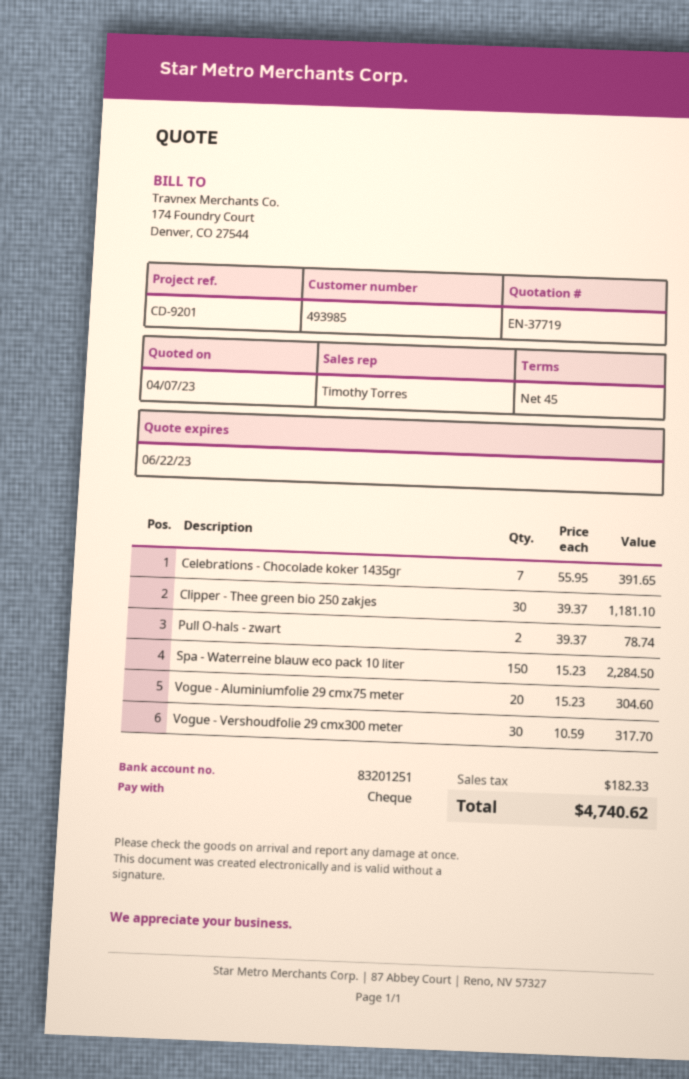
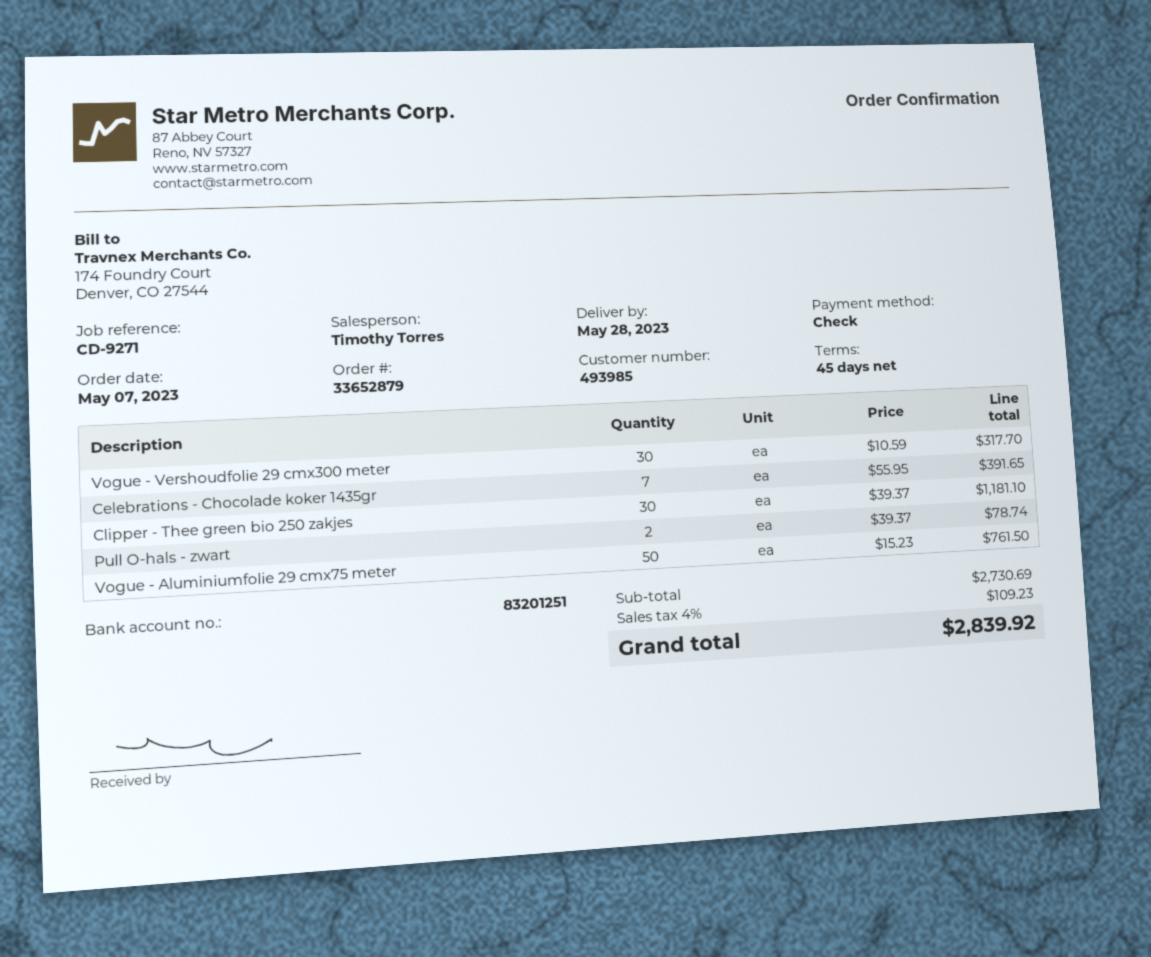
reference: CD-9201 -> CD-9271
Spa - Waterreine blauw eco pack 10 liter: 150 x 15.23 = 2284.50 -> none
Vogue - Aluminiumfolie 29 cmx75 meter: 20 x 15.23 = 304.60 -> 50 x 15.23 = 761.50
tax: 182.33 -> 109.23
total: 4740.62 -> 2839.92

